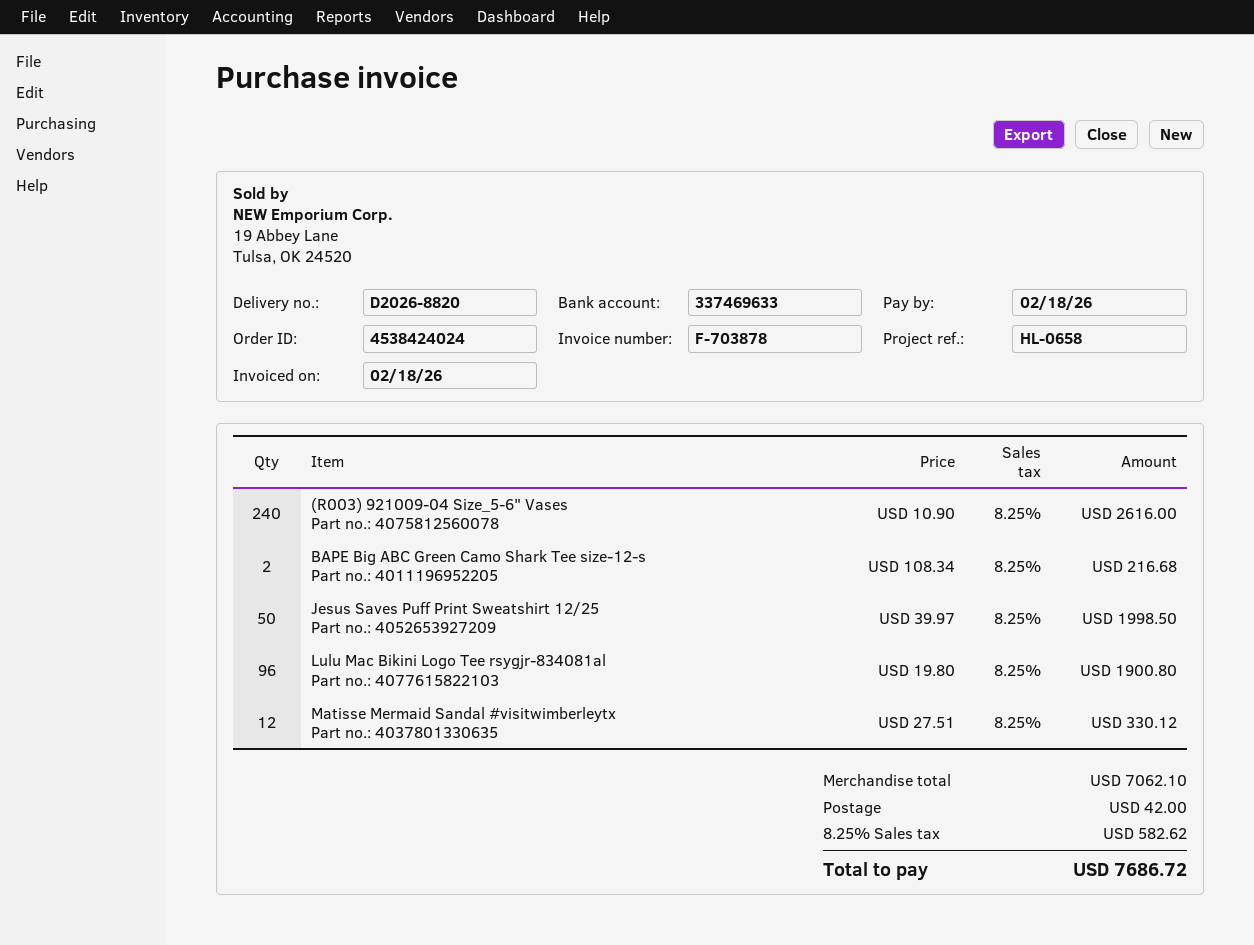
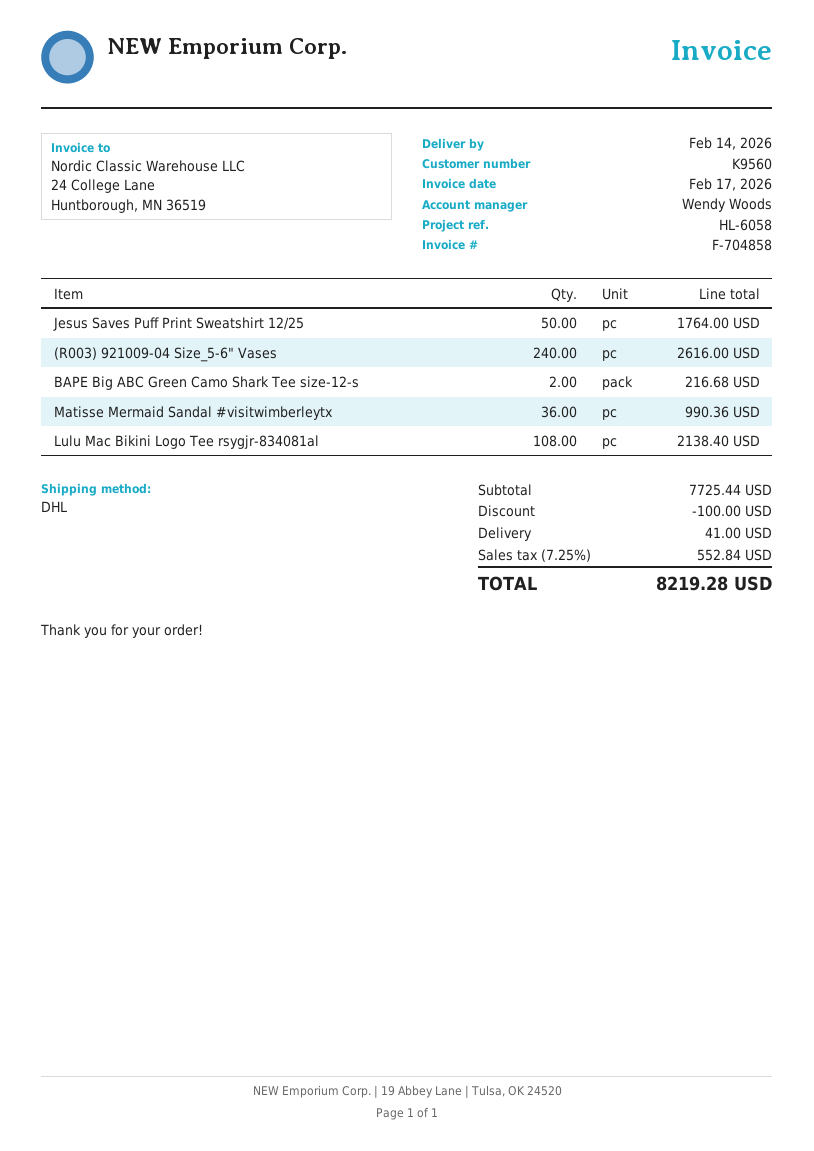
invoice number: F-703878 -> F-704858
invoice date: 2026-02-18 -> 2026-02-17
reference: HL-0658 -> HL-6058
Jesus Saves Puff Print Sweatshirt 12/25: 50 for 1998.50 -> 50 for 1764.00
Lulu Mac Bikini Logo Tee rsygjr-834081al: 96 for 1900.80 -> 108 for 2138.40
Matisse Mermaid Sandal #visitwimberleytx: 12 for 330.12 -> 36 for 990.36
subtotal: 7062.10 -> 7725.44
discount: none -> 100.00
shipping: 42.00 -> 41.00
tax: 8.25% = 582.62 -> 7.25% = 552.84
total: 7686.72 -> 8219.28

